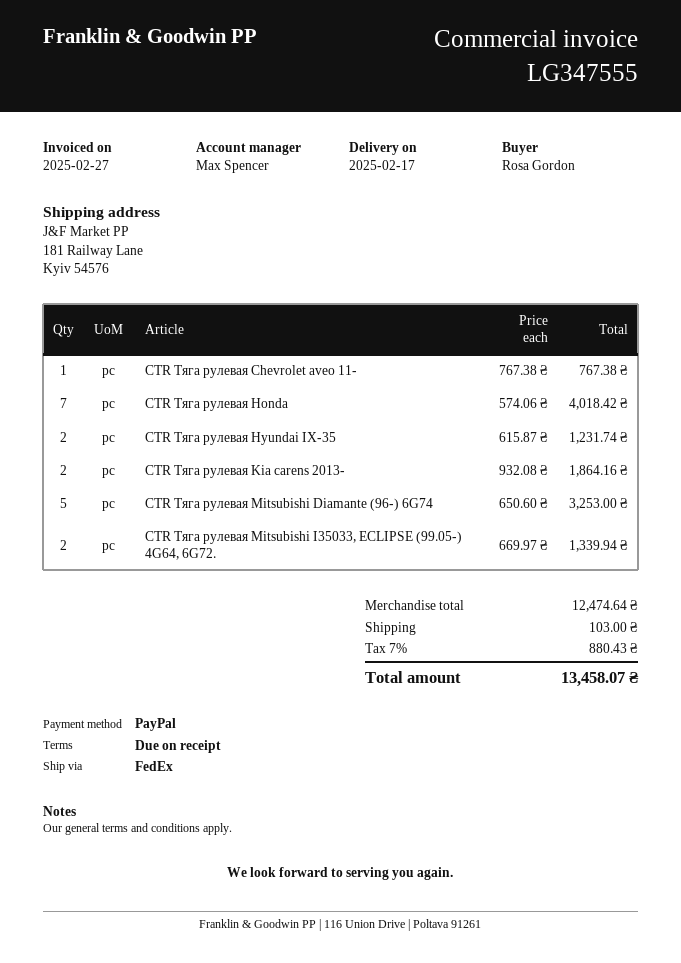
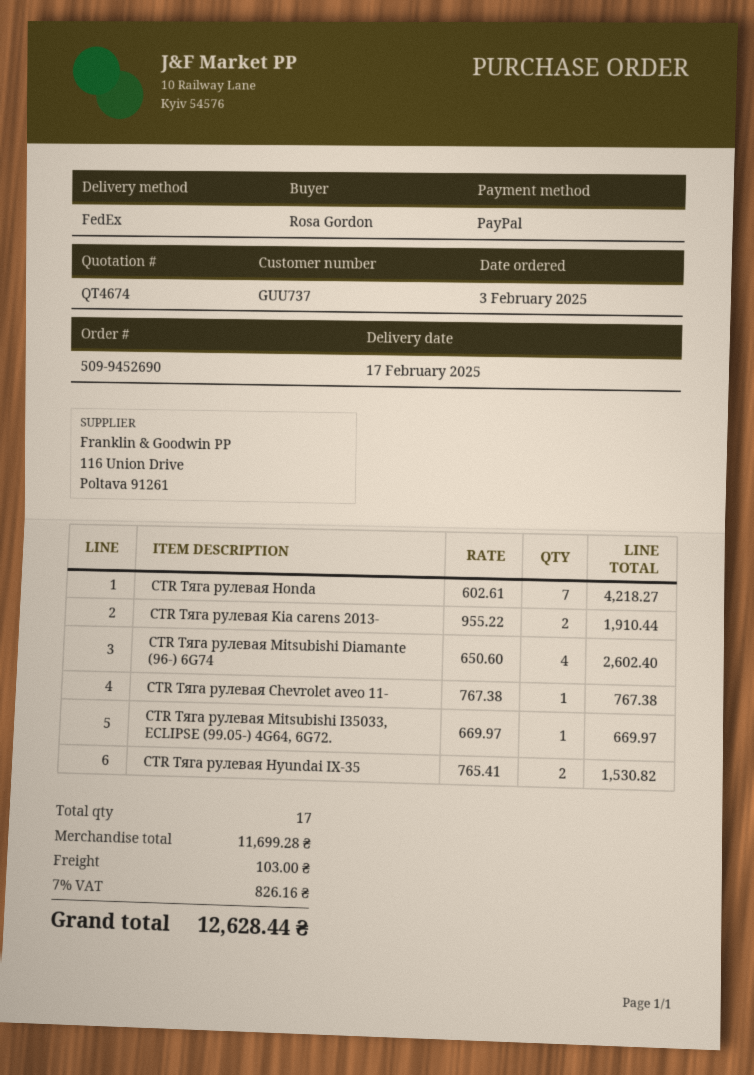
CTR Тяга рулевая Honda: 7 x 574.06 = 4018.42 -> 7 x 602.61 = 4218.27
CTR Тяга рулевая Hyundai IX-35: 2 x 615.87 = 1231.74 -> 2 x 765.41 = 1530.82
CTR Тяга рулевая Kia carens 2013-: 2 x 932.08 = 1864.16 -> 2 x 955.22 = 1910.44
CTR Тяга рулевая Mitsubishi Diamante (96-) 6G74: 5 x 650.60 = 3253.00 -> 4 x 650.60 = 2602.40
CTR Тяга рулевая Mitsubishi I35033, ECLIPSE (99.05-) 4G64, 6G72.: 2 x 669.97 = 1339.94 -> 1 x 669.97 = 669.97
subtotal: 12474.64 -> 11699.28
tax: 7% = 880.43 -> 7% = 826.16
total: 13458.07 -> 12628.44

